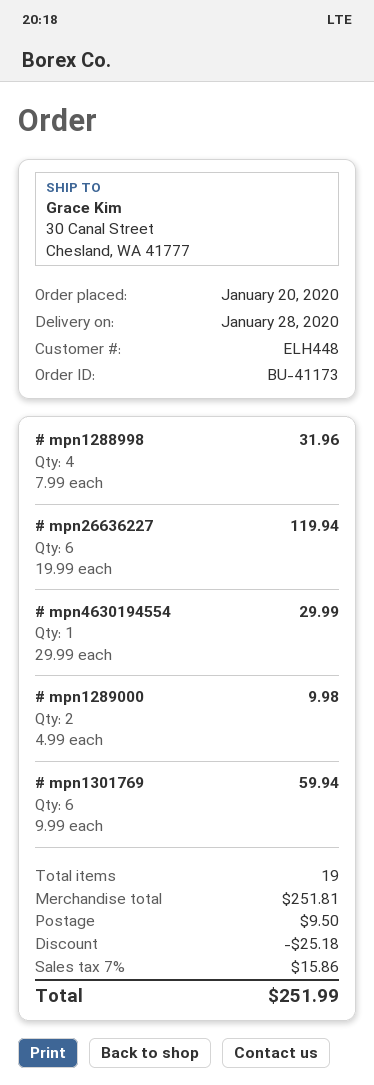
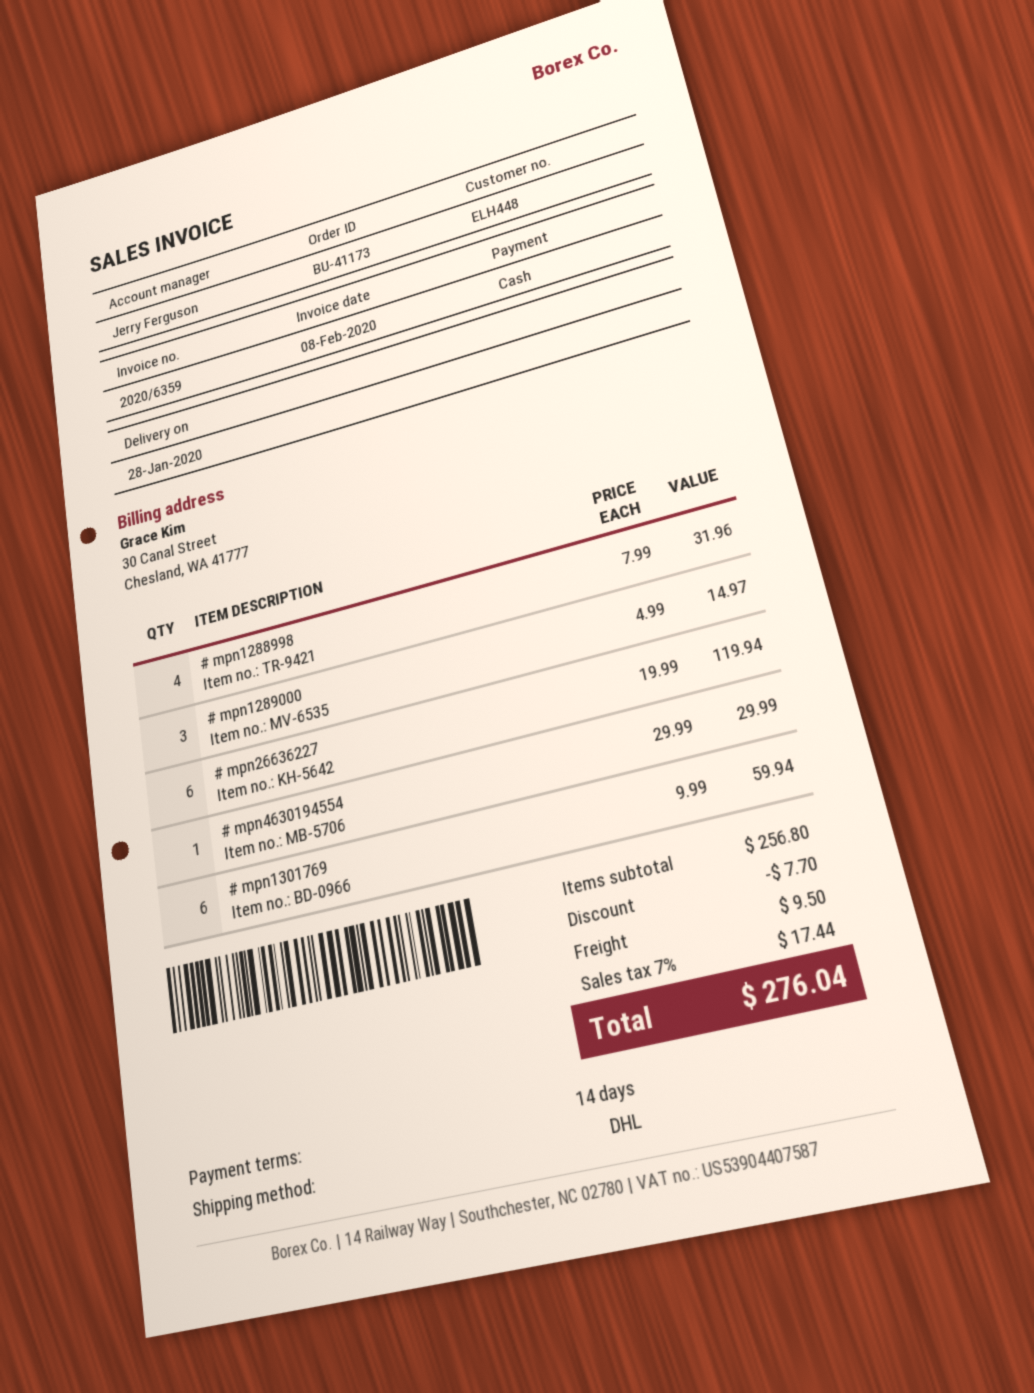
# mpn1289000: 2 x 4.99 = 9.98 -> 3 x 4.99 = 14.97
subtotal: 251.81 -> 256.80
discount: 25.18 -> 7.70
tax: 7% = 15.86 -> 7% = 17.44
total: 251.99 -> 276.04

